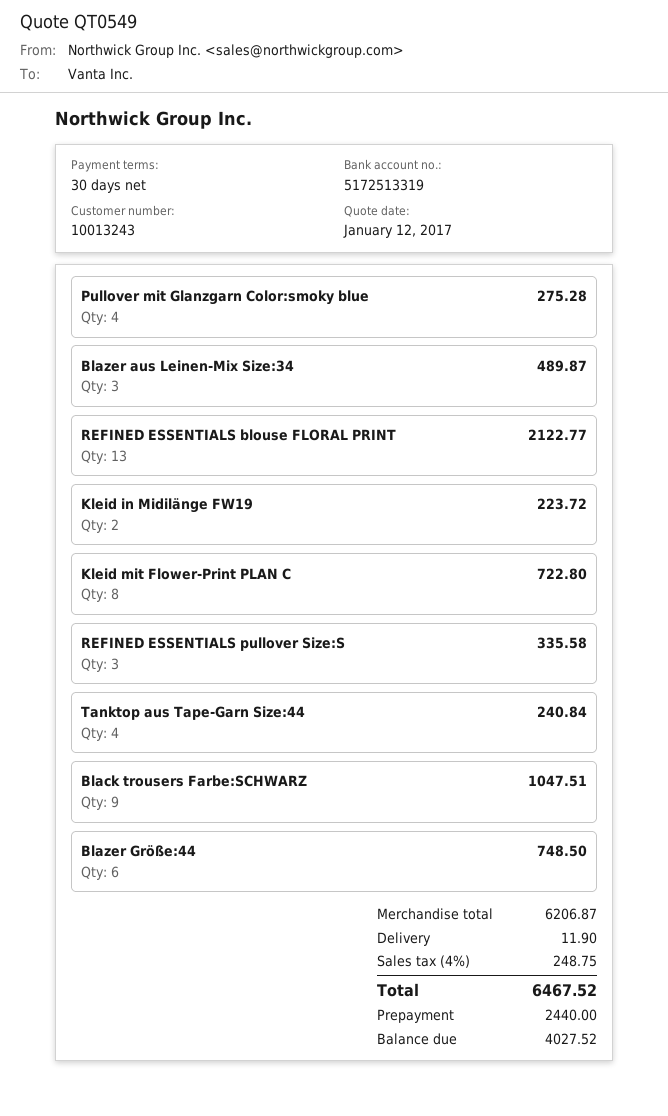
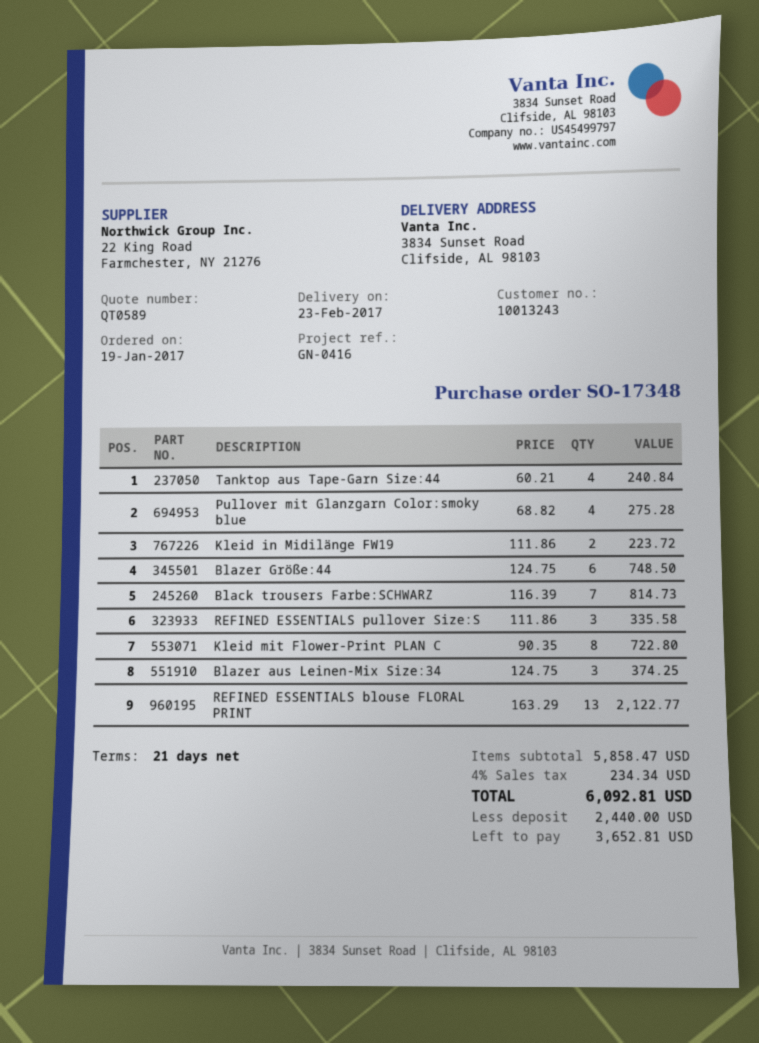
quote number: QT0549 -> QT0589
payment terms: 30 days -> 21 days
Blazer aus Leinen-Mix Size:34: 3 for 489.87 -> 3 for 374.25
Black trousers Farbe:SCHWARZ: 9 for 1047.51 -> 7 for 814.73
subtotal: 6206.87 -> 5858.47
shipping: 11.90 -> none
tax: 4% = 248.75 -> 4% = 234.34
total: 6467.52 -> 6092.81
balance: 4027.52 -> 3652.81

